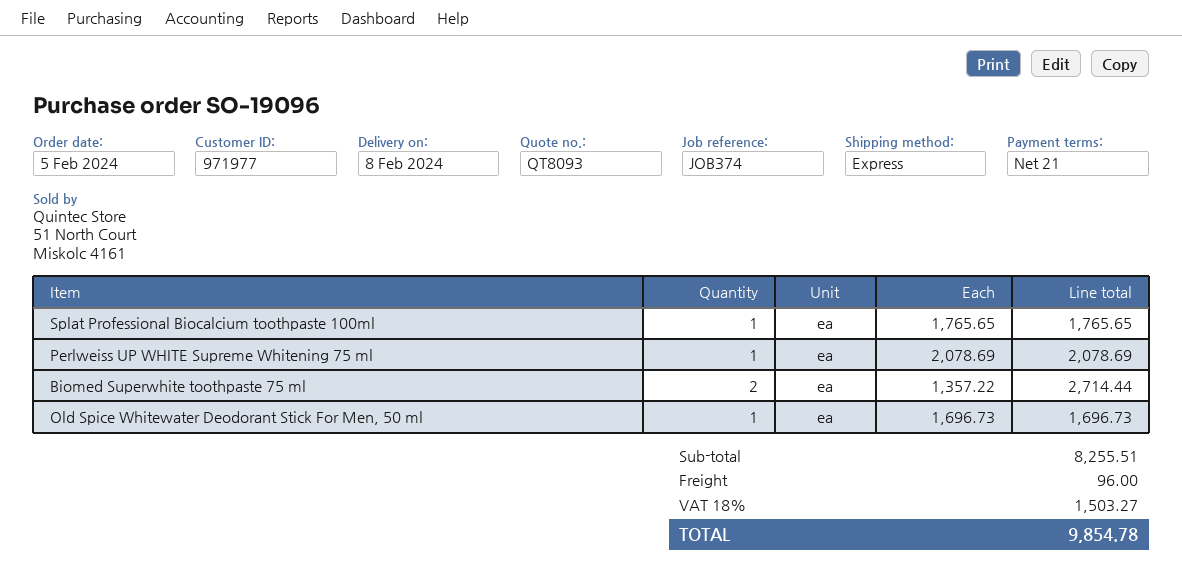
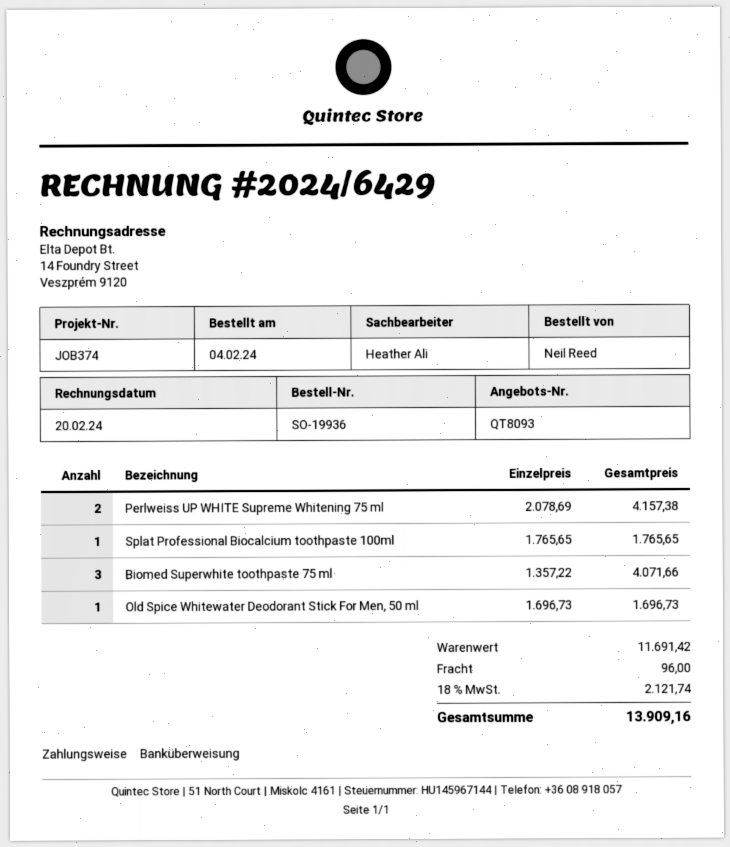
order number: SO-19096 -> SO-19936
order date: 2024-02-05 -> 2024-02-04
Perlweiss UP WHITE Supreme Whitening 75 ml: 1 x 2078.69 = 2078.69 -> 2 x 2078.69 = 4157.38
Biomed Superwhite toothpaste 75 ml: 2 x 1357.22 = 2714.44 -> 3 x 1357.22 = 4071.66
subtotal: 8255.51 -> 11691.42
tax: 18% = 1503.27 -> 18% = 2121.74
total: 9854.78 -> 13909.16

